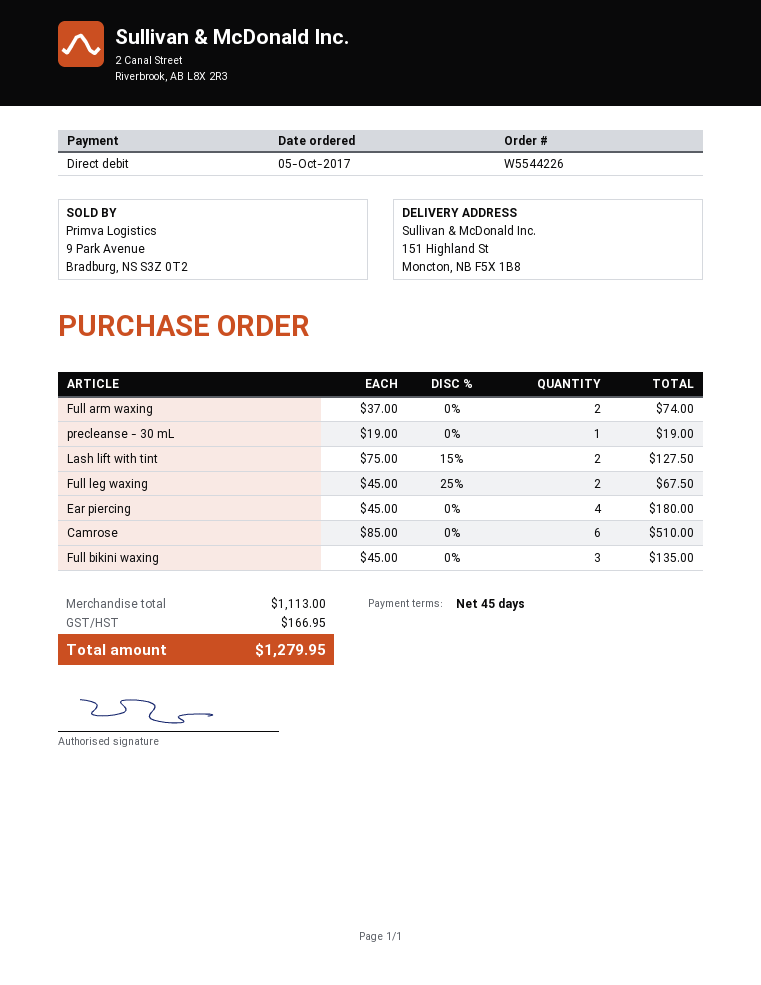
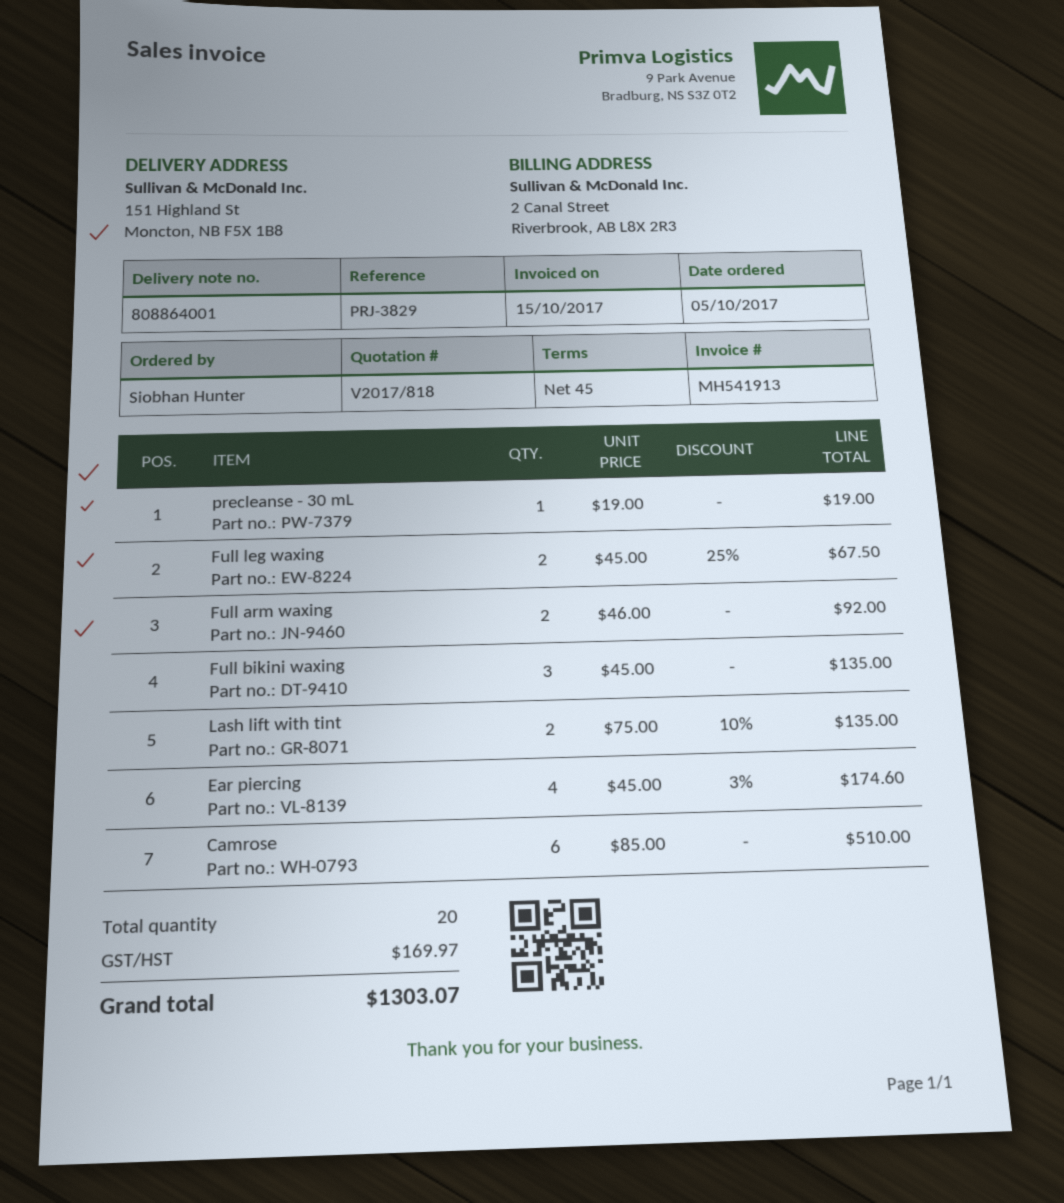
Full arm waxing: 2 x 37.00 = 74.00 -> 2 x 46.00 = 92.00
Lash lift with tint: 2 x 75.00 - 15% = 127.50 -> 2 x 75.00 - 10% = 135.00
Ear piercing: 4 x 45.00 = 180.00 -> 4 x 45.00 - 3% = 174.60
tax: 166.95 -> 169.97
total: 1279.95 -> 1303.07

